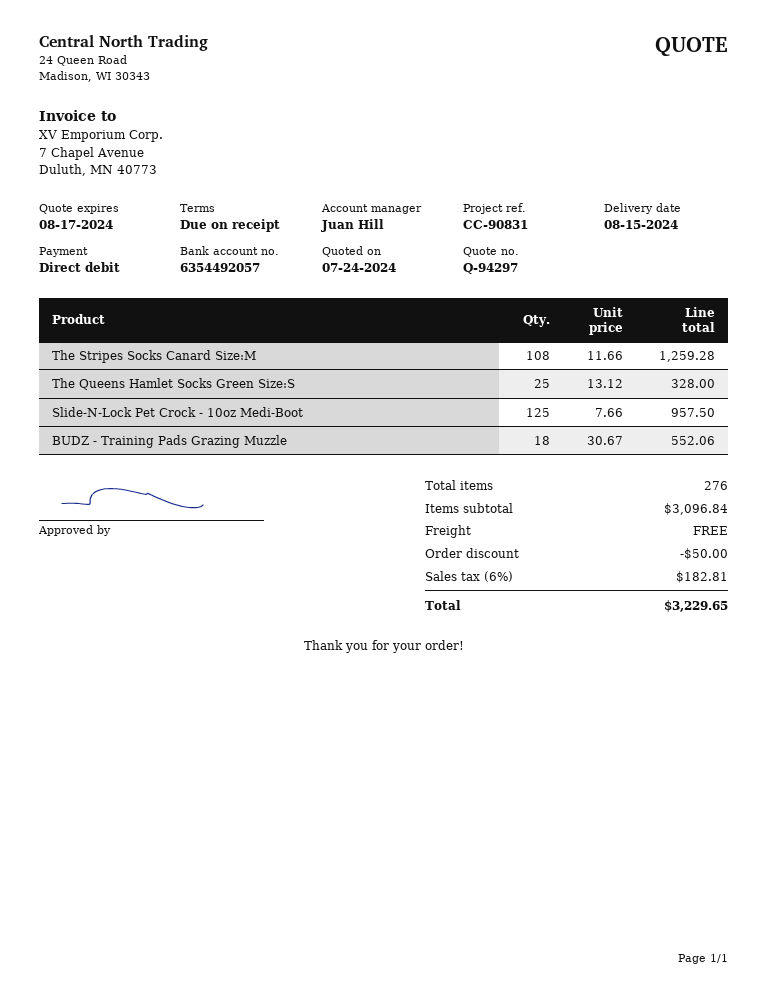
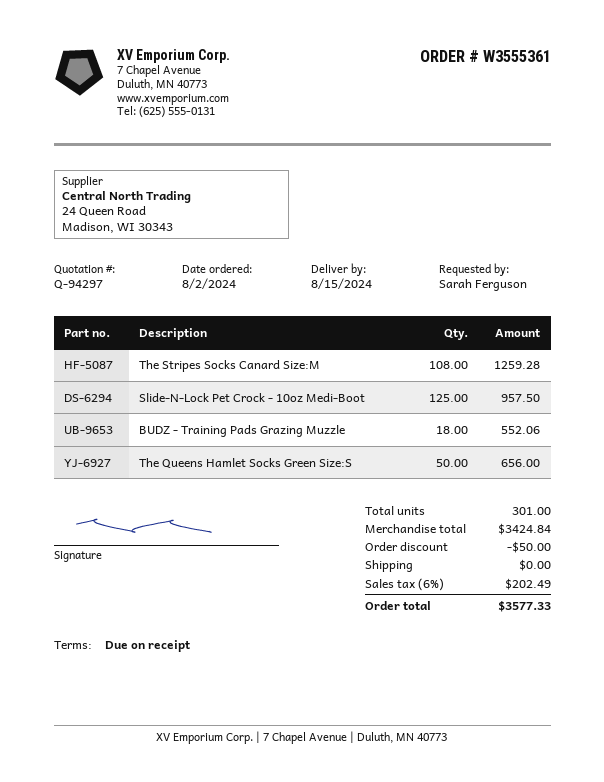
The Queens Hamlet Socks Green Size:S: 25 for 328.00 -> 50 for 656.00
total quantity: 276 -> 301
subtotal: 3096.84 -> 3424.84
tax: 6% = 182.81 -> 6% = 202.49
total: 3229.65 -> 3577.33

